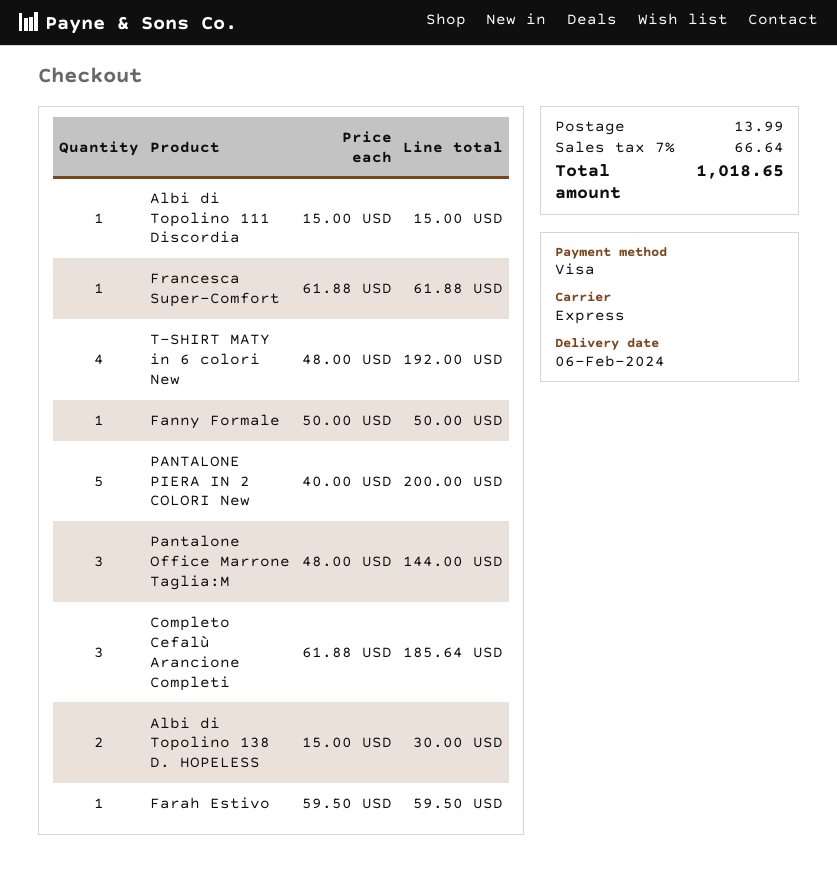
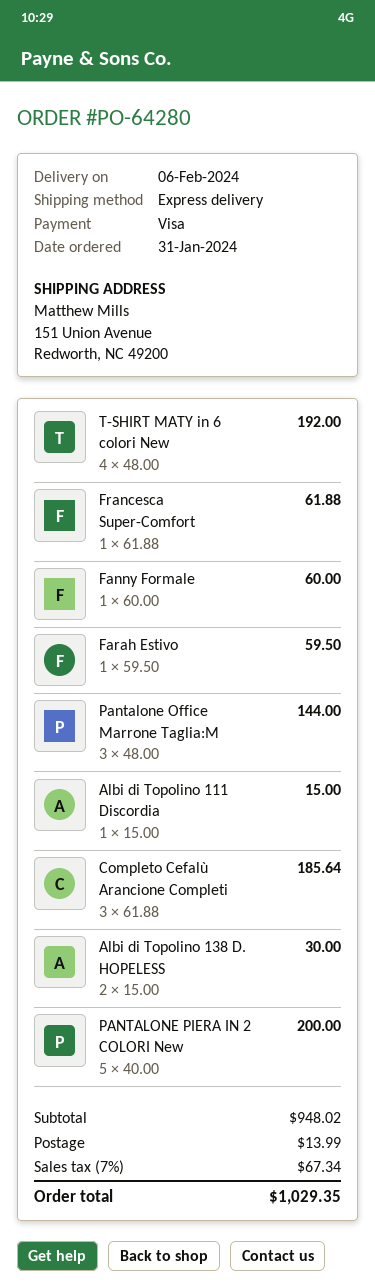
Fanny Formale: 1 x 50.00 = 50.00 -> 1 x 60.00 = 60.00
tax: 7% = 66.64 -> 7% = 67.34
total: 1018.65 -> 1029.35

